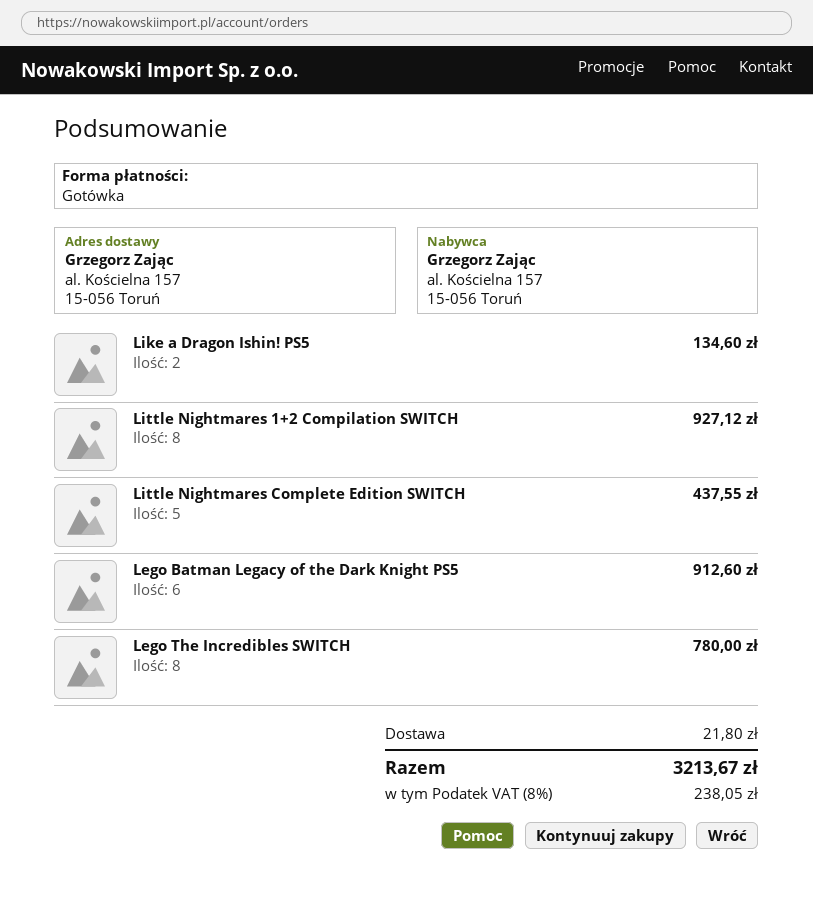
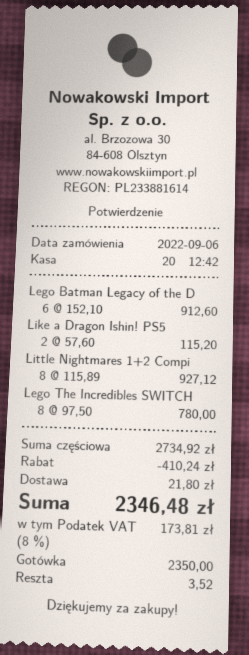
Like a Dragon Ishin! PS5: 2 for 134.60 -> 2 for 115.20
Little Nightmares Complete Edition SWITCH: 5 for 437.55 -> none
discount: none -> 410.24
tax: 8% = 238.05 -> 8% = 173.81
total: 3213.67 -> 2346.48

